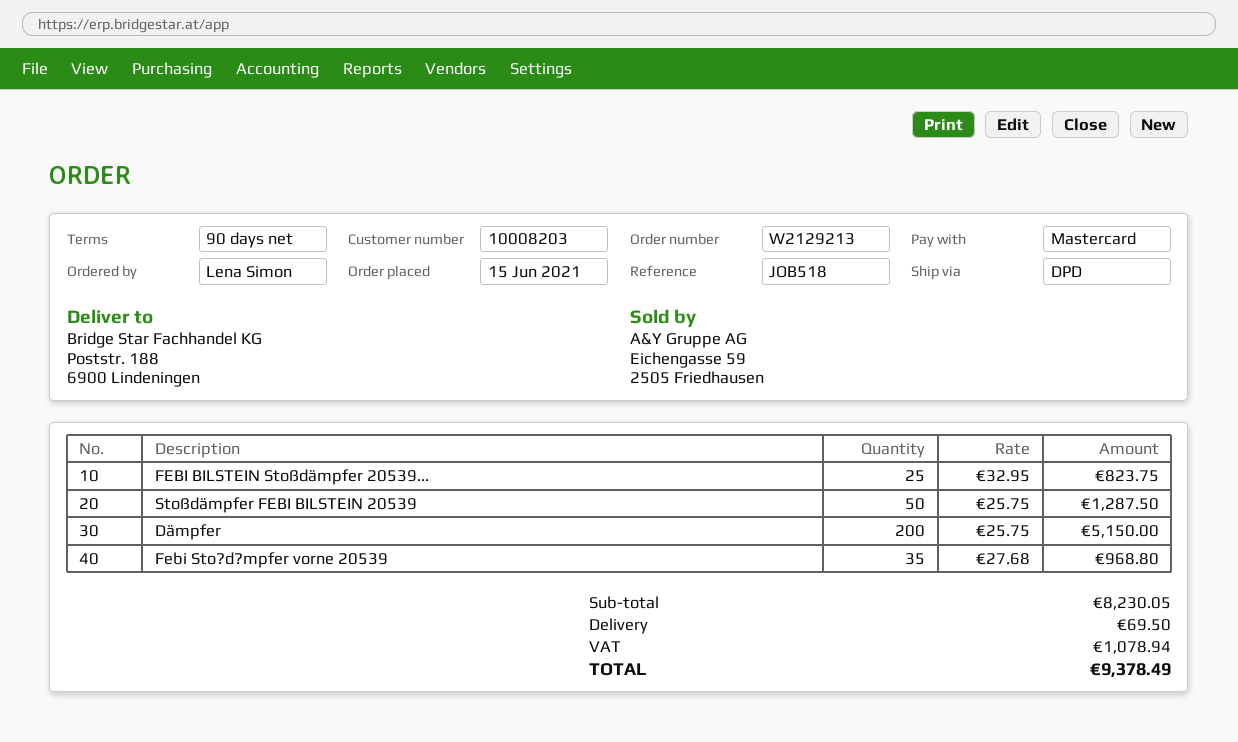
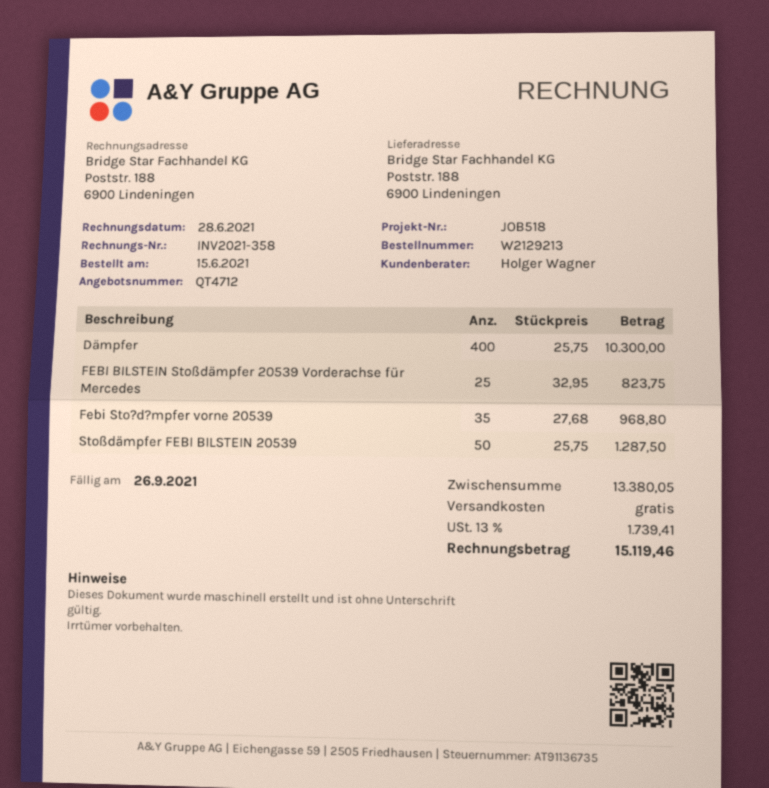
Dämpfer: 200 x 25.75 = 5150.00 -> 400 x 25.75 = 10300.00
subtotal: 8230.05 -> 13380.05
shipping: 69.50 -> 0.00
tax: 1078.94 -> 1739.41
total: 9378.49 -> 15119.46

